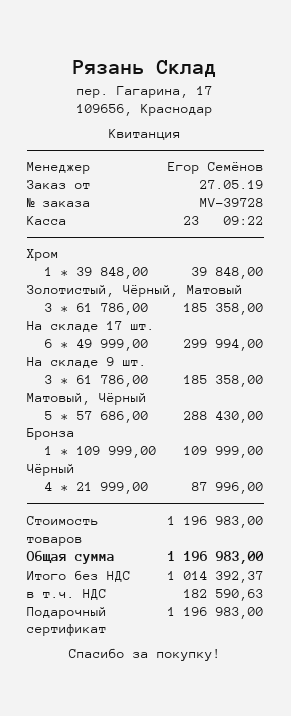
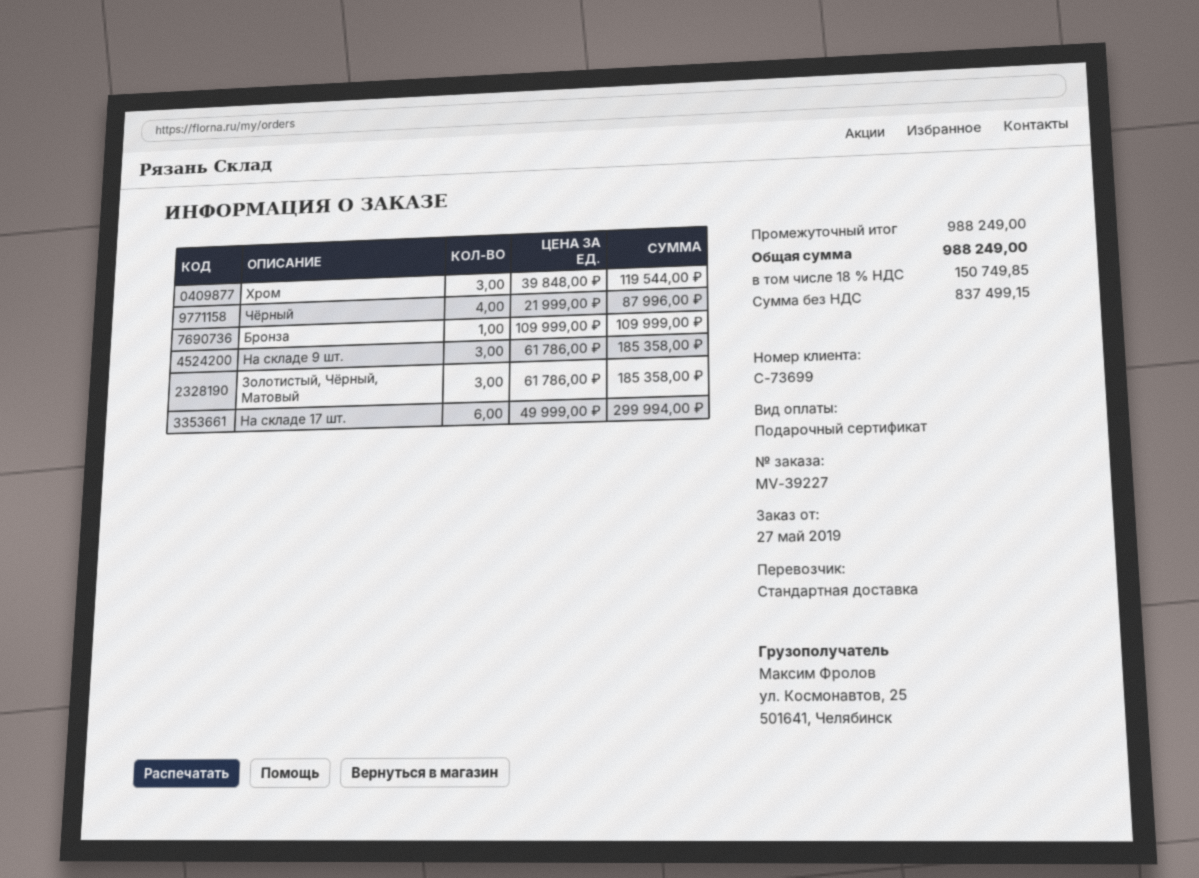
order number: MV-39728 -> MV-39227
Хром: 1 x 39848.00 = 39848.00 -> 3 x 39848.00 = 119544.00
Матовый, Чёрный: 5 x 57686.00 = 288430.00 -> none
subtotal: 1196983.00 -> 988249.00
net: 1014392.37 -> 837499.15
tax: 182590.63 -> 150749.85
total: 1196983.00 -> 988249.00

